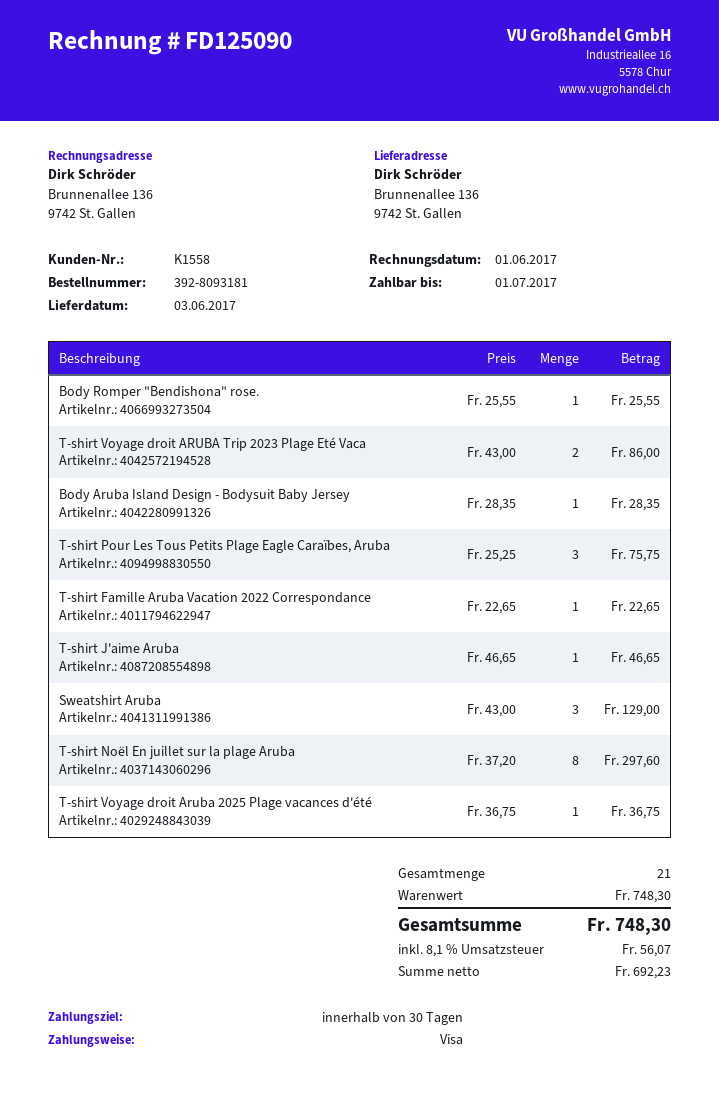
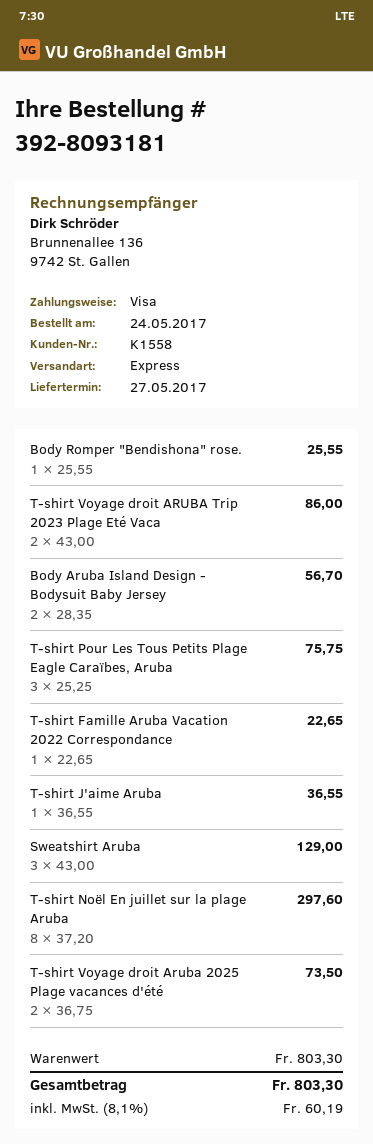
delivery date: 2017-06-03 -> 2017-05-27
Body Aruba Island Design - Bodysuit Baby Jersey: 1 x 28.35 = 28.35 -> 2 x 28.35 = 56.70
T-shirt J'aime Aruba: 1 x 46.65 = 46.65 -> 1 x 36.55 = 36.55
T-shirt Voyage droit Aruba 2025 Plage vacances d'été: 1 x 36.75 = 36.75 -> 2 x 36.75 = 73.50
subtotal: 748.30 -> 803.30
tax: 8.1% = 56.07 -> 8.1% = 60.19
total: 748.30 -> 803.30

